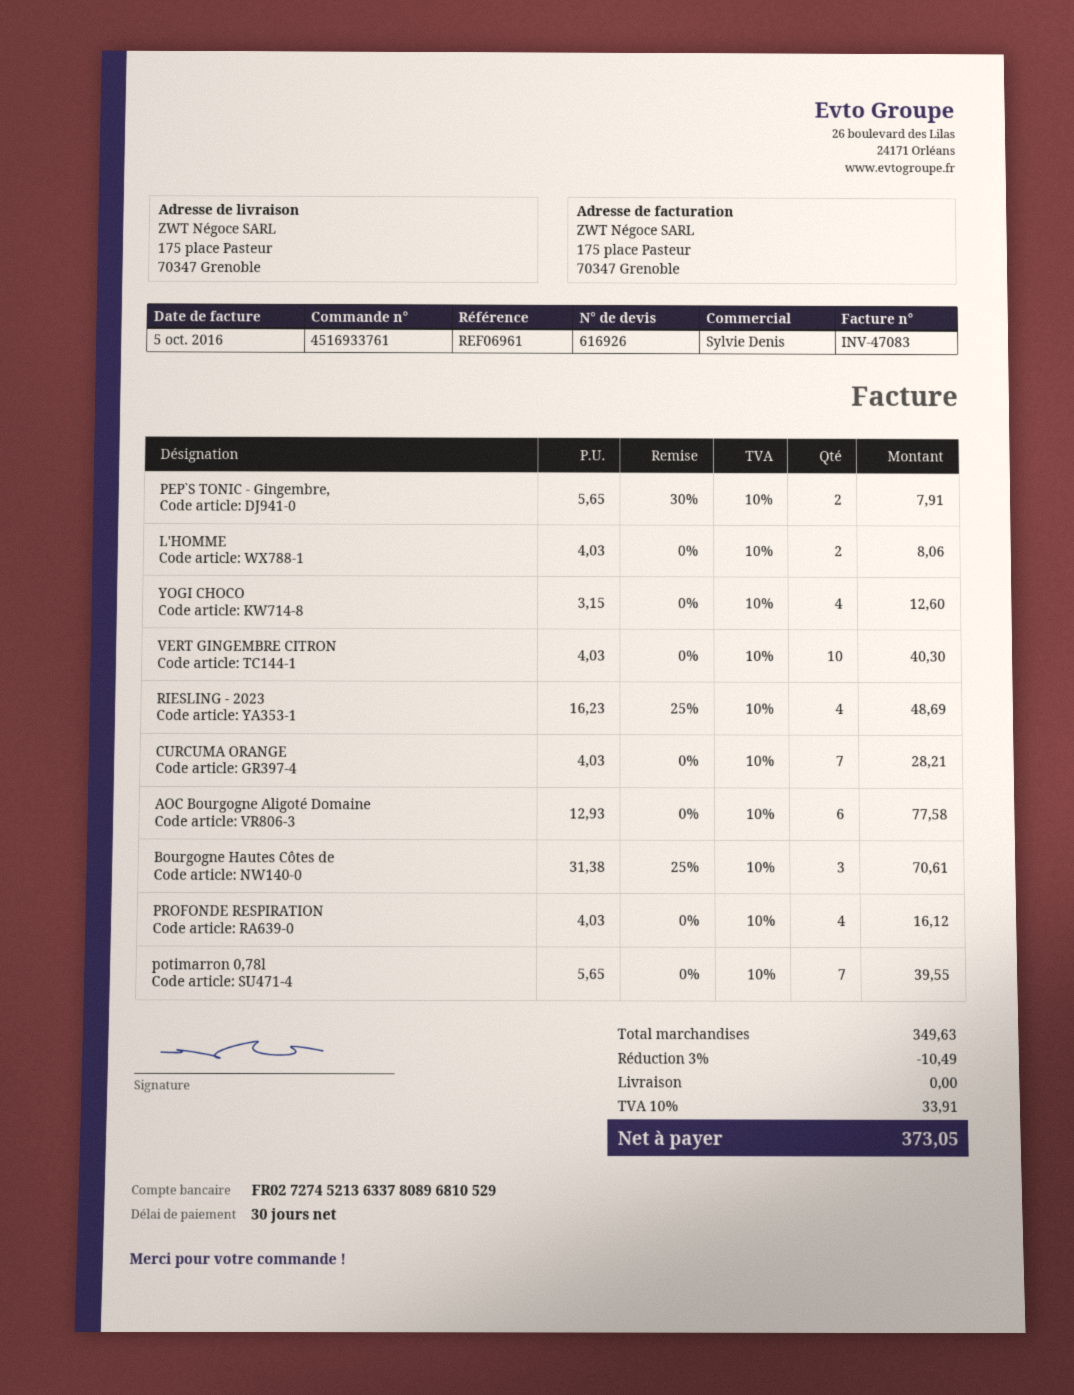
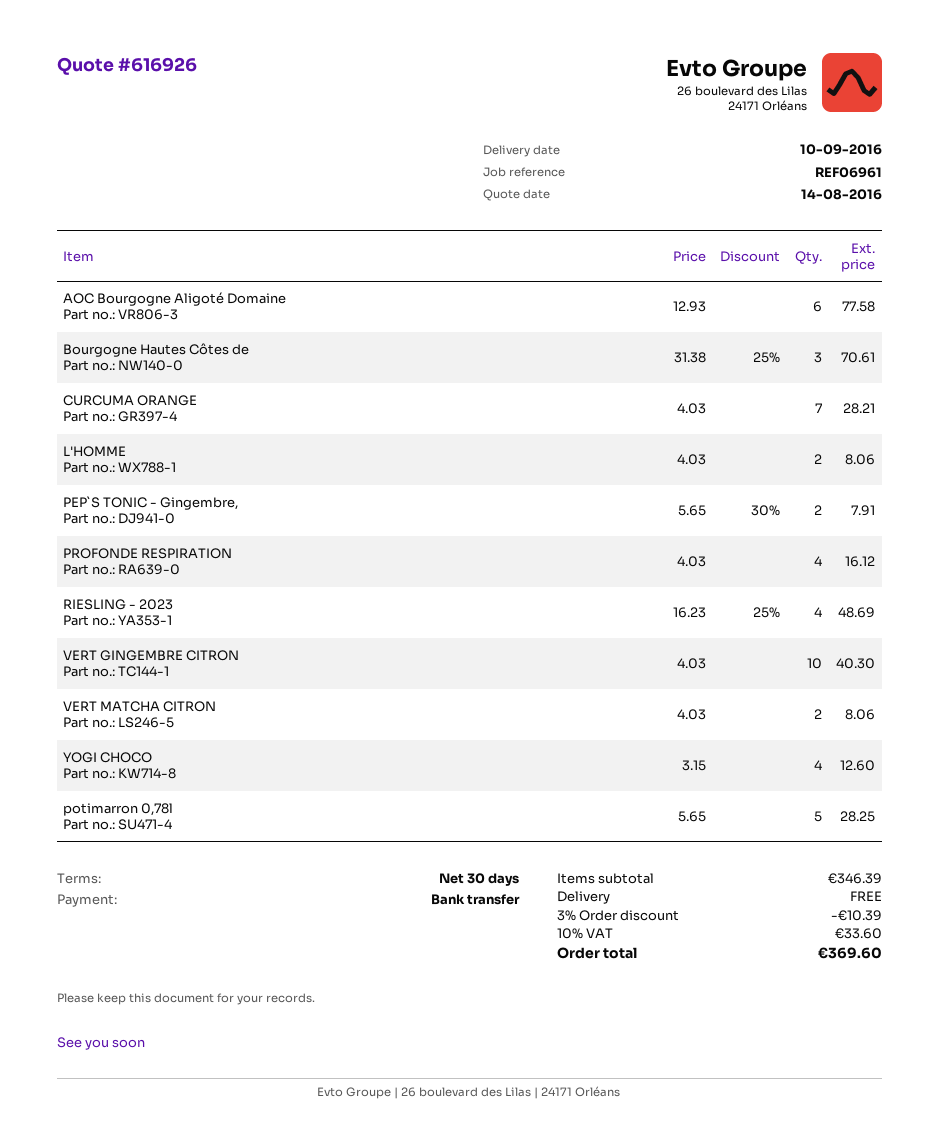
potimarron 0,78l: 7 x 5.65 = 39.55 -> 5 x 5.65 = 28.25
VERT MATCHA CITRON: none -> 2 x 4.03 = 8.06
subtotal: 349.63 -> 346.39
discount: 3% = 10.49 -> 3% = 10.39
tax: 10% = 33.91 -> 10% = 33.60
total: 373.05 -> 369.60

